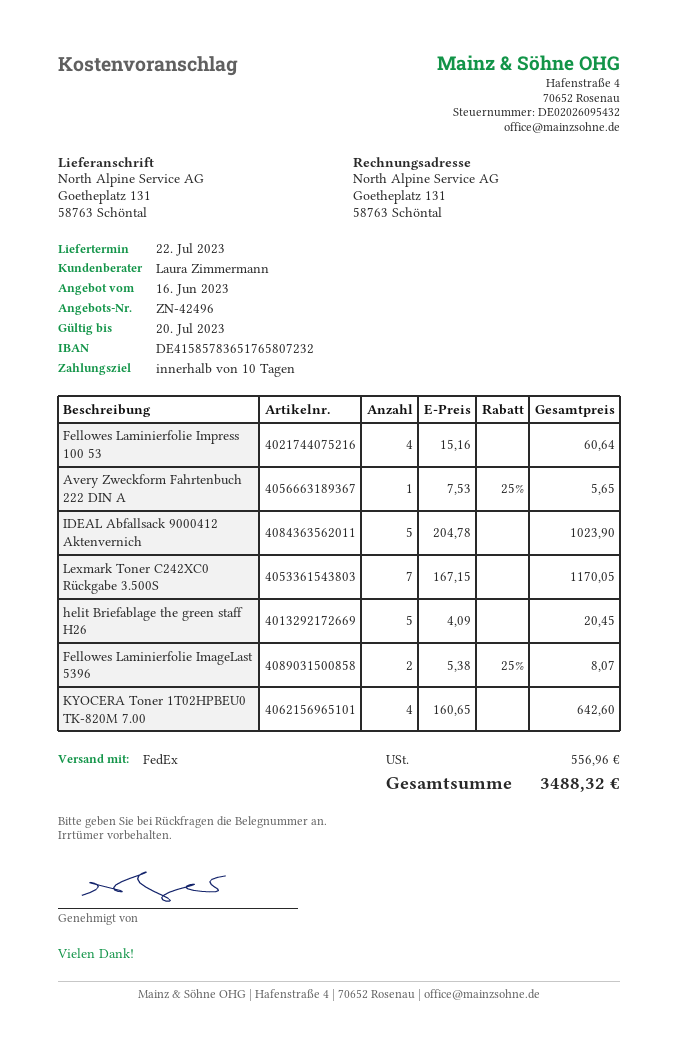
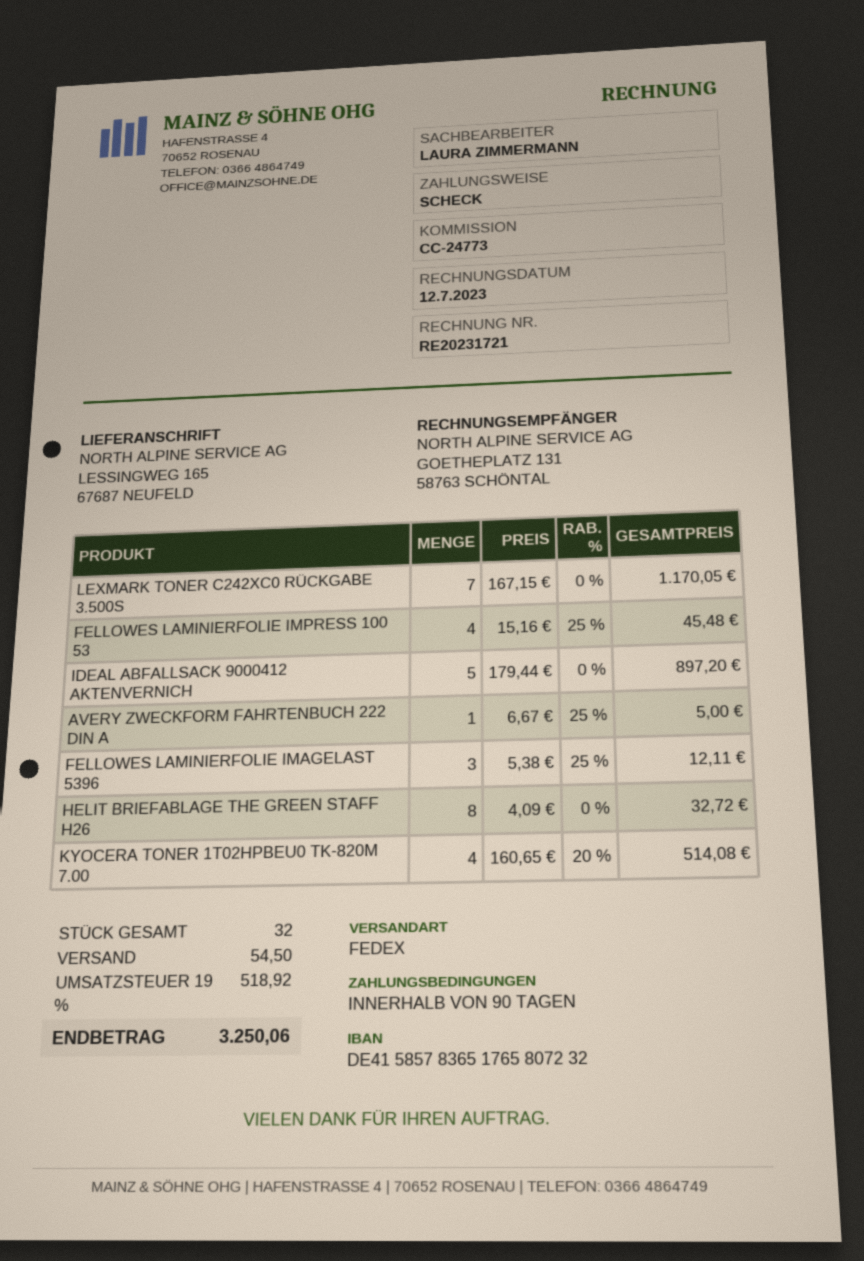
payment terms: 10 days -> 90 days
ship to: Goetheplatz 131, 58763 Schöntal -> LESSINGWEG 165, 67687 NEUFELD
Fellowes Laminierfolie Impress 100 53: 4 x 15.16 = 60.64 -> 4 x 15.16 - 25% = 45.48
Avery Zweckform Fahrtenbuch 222 DIN A: 1 x 7.53 - 25% = 5.65 -> 1 x 6.67 - 25% = 5.00
IDEAL Abfallsack 9000412 Aktenvernich: 5 x 204.78 = 1023.90 -> 5 x 179.44 = 897.20
helit Briefablage the green staff H26: 5 x 4.09 = 20.45 -> 8 x 4.09 = 32.72
Fellowes Laminierfolie ImageLast 5396: 2 x 5.38 - 25% = 8.07 -> 3 x 5.38 - 25% = 12.11
KYOCERA Toner 1T02HPBEU0 TK-820M 7.00: 4 x 160.65 = 642.60 -> 4 x 160.65 - 20% = 514.08
shipping: none -> 54.50
tax: 556.96 -> 518.92
total: 3488.32 -> 3250.06

